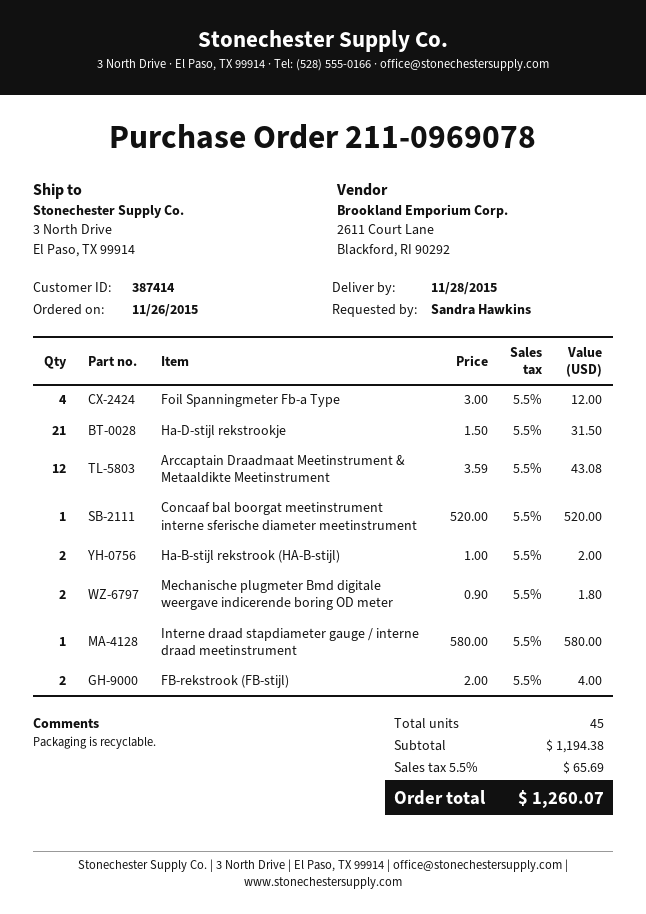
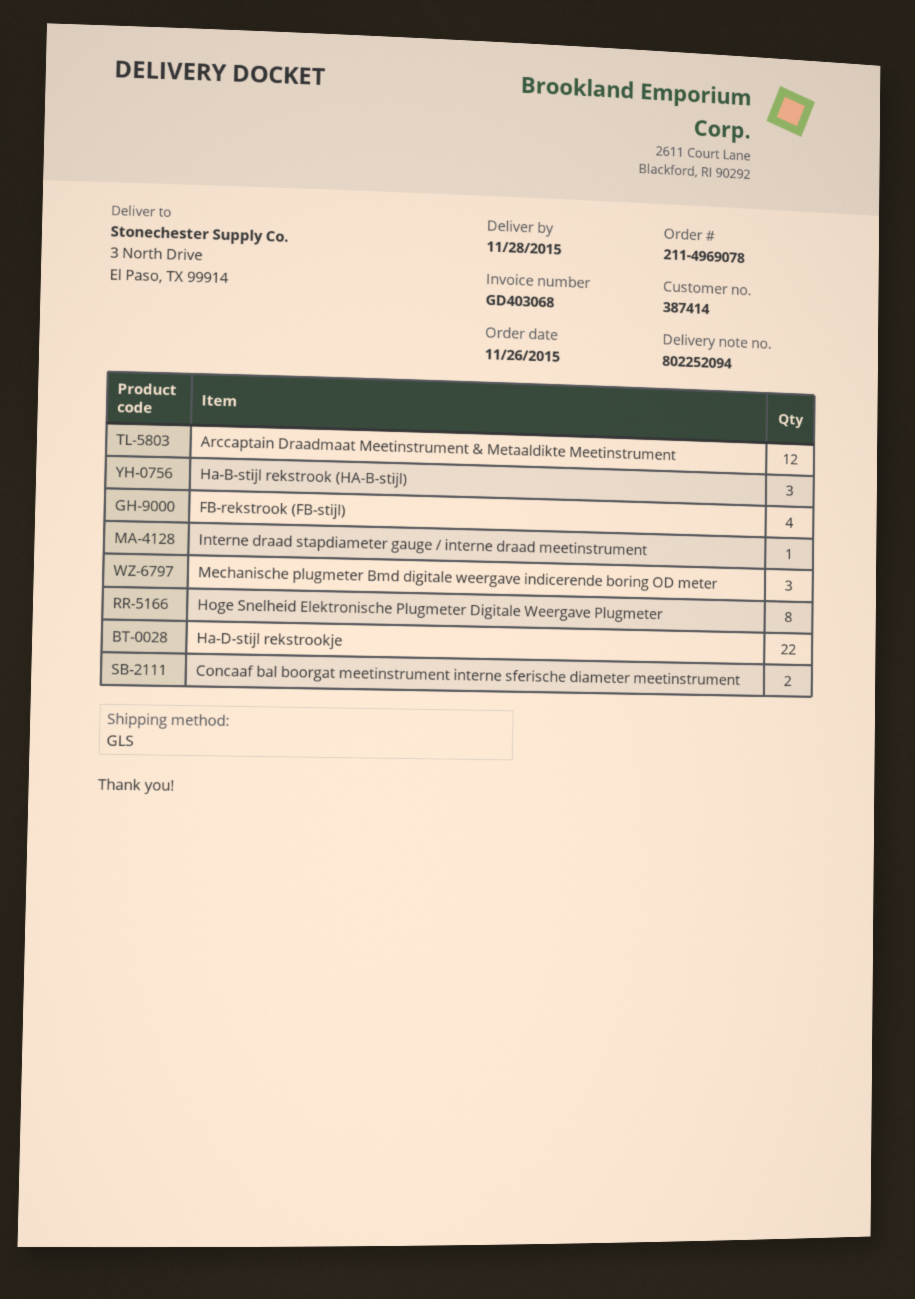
order number: 211-0969078 -> 211-4969078
Foil Spanningmeter Fb-a Type: 4 -> none
Ha-D-stijl rekstrookje: 21 -> 22
Concaaf bal boorgat meetinstrument interne sferische diameter meetinstrument: 1 -> 2
Ha-B-stijl rekstrook (HA-B-stijl): 2 -> 3
Mechanische plugmeter Bmd digitale weergave indicerende boring OD meter: 2 -> 3
FB-rekstrook (FB-stijl): 2 -> 4
Hoge Snelheid Elektronische Plugmeter Digitale Weergave Plugmeter: none -> 8

